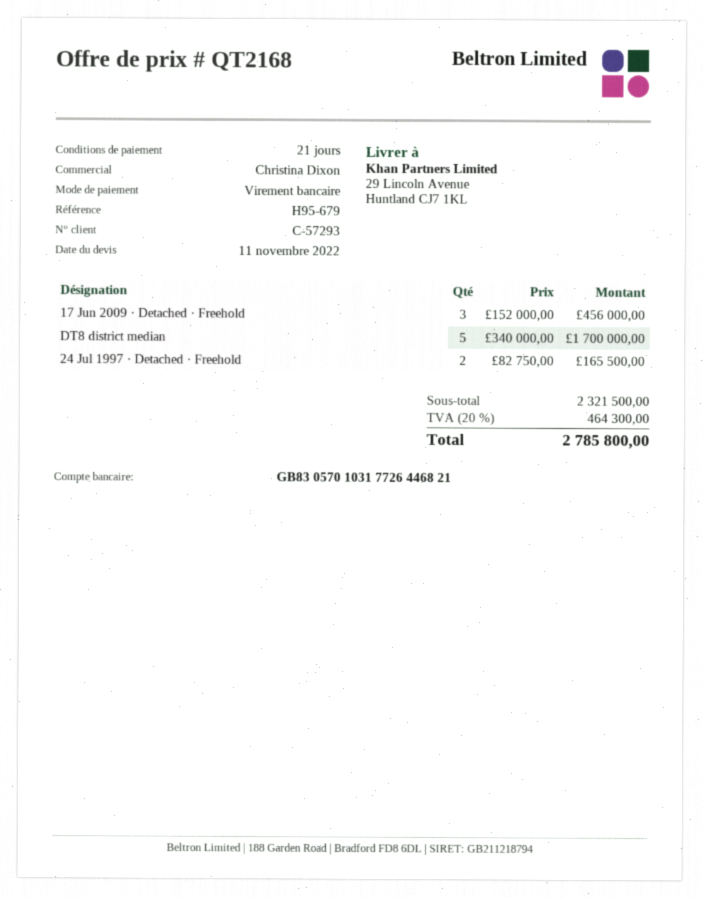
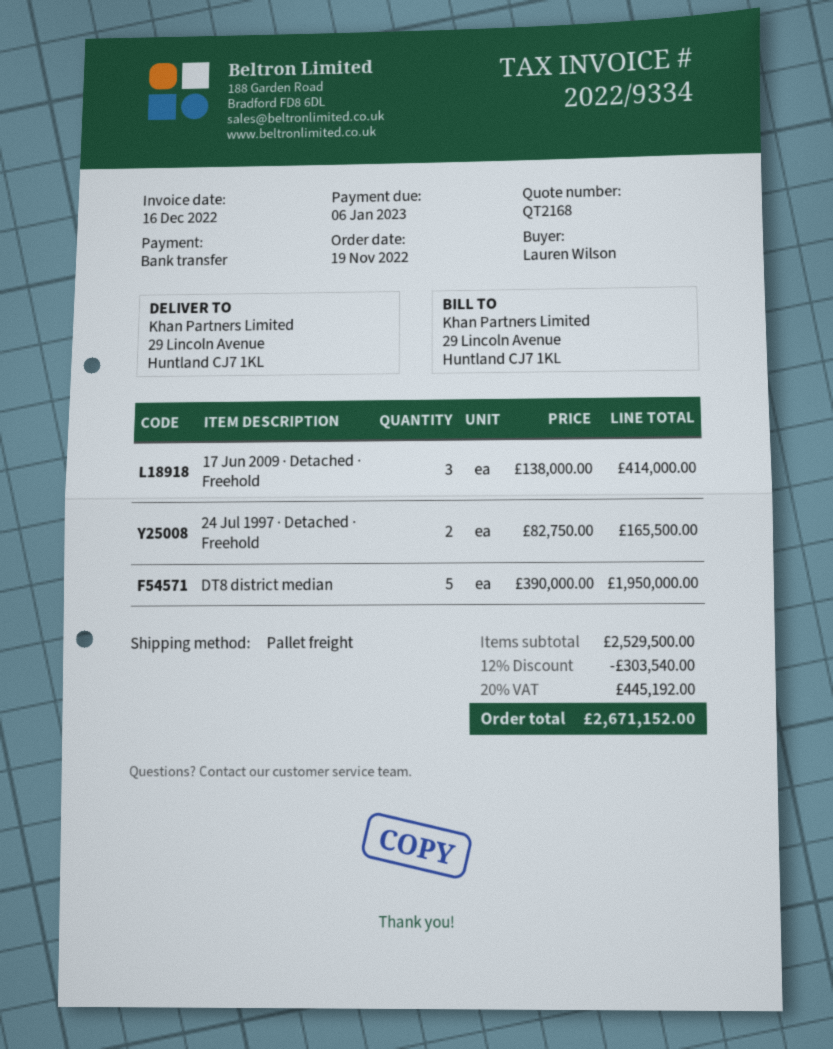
17 Jun 2009 · Detached · Freehold: 3 x 152000.00 = 456000.00 -> 3 x 138000.00 = 414000.00
DT8 district median: 5 x 340000.00 = 1700000.00 -> 5 x 390000.00 = 1950000.00
subtotal: 2321500.00 -> 2529500.00
discount: none -> 12% = 303540.00
tax: 20% = 464300.00 -> 20% = 445192.00
total: 2785800.00 -> 2671152.00

